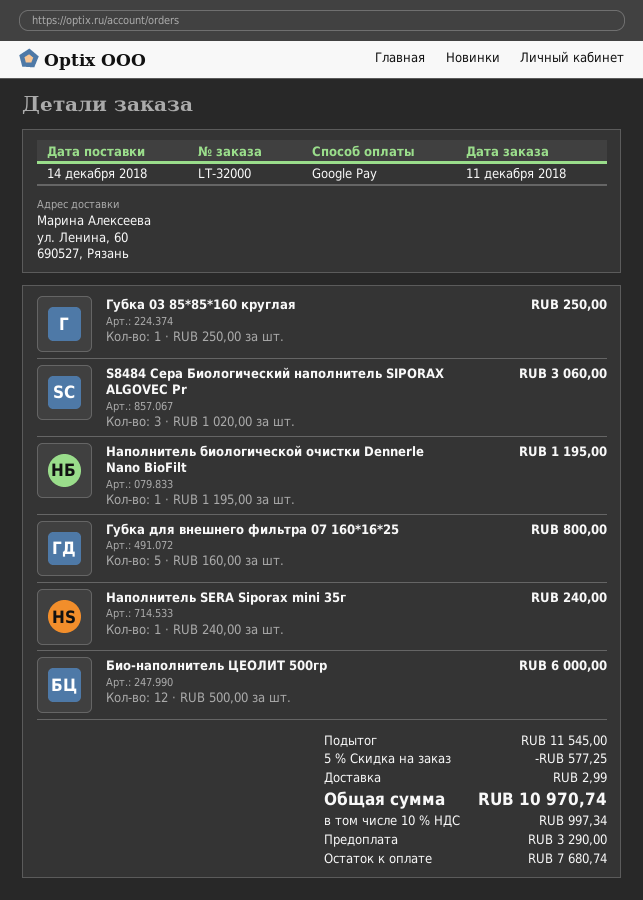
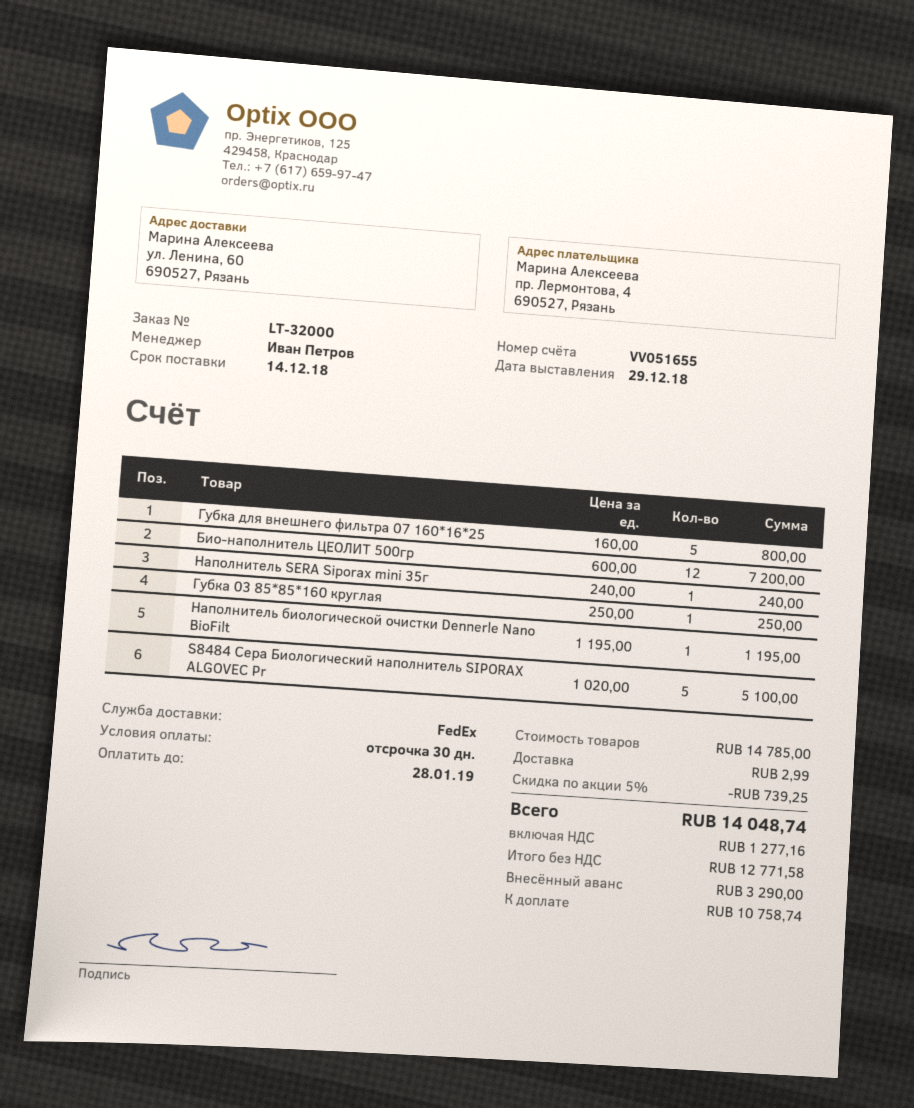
S8484 Сера Биологический наполнитель SIPORAX ALGOVEC Pr: 3 x 1020.00 = 3060.00 -> 5 x 1020.00 = 5100.00
Био-наполнитель ЦЕОЛИТ 500гр: 12 x 500.00 = 6000.00 -> 12 x 600.00 = 7200.00
subtotal: 11545.00 -> 14785.00
discount: 5% = 577.25 -> 5% = 739.25
tax: 997.34 -> 1277.16
total: 10970.74 -> 14048.74
balance: 7680.74 -> 10758.74

